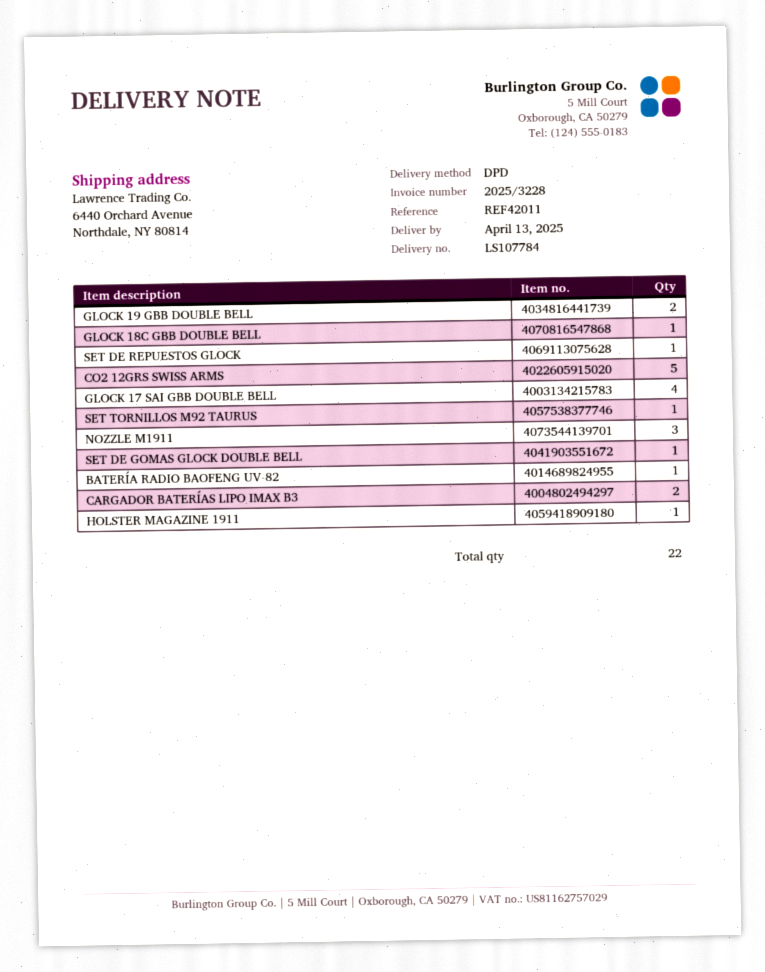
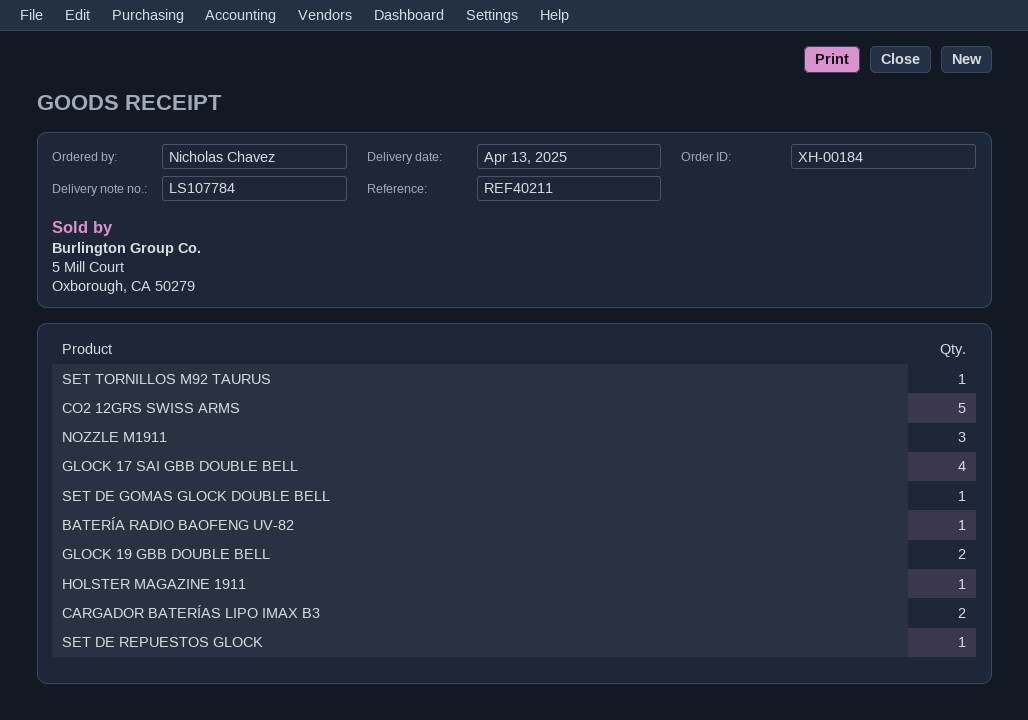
reference: REF42011 -> REF40211
GLOCK 18C GBB DOUBLE BELL: 1 -> none

